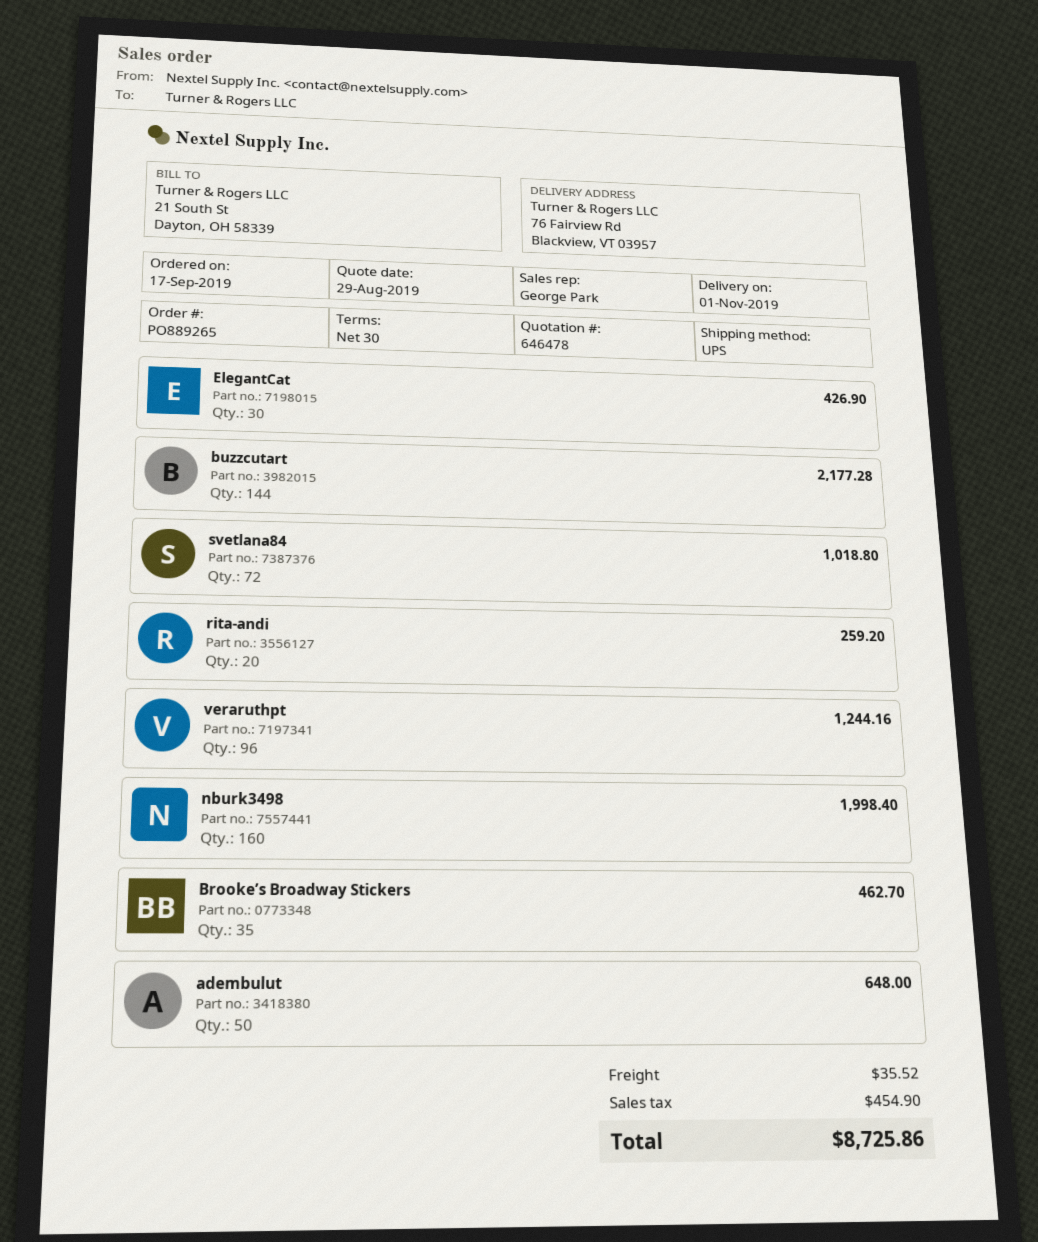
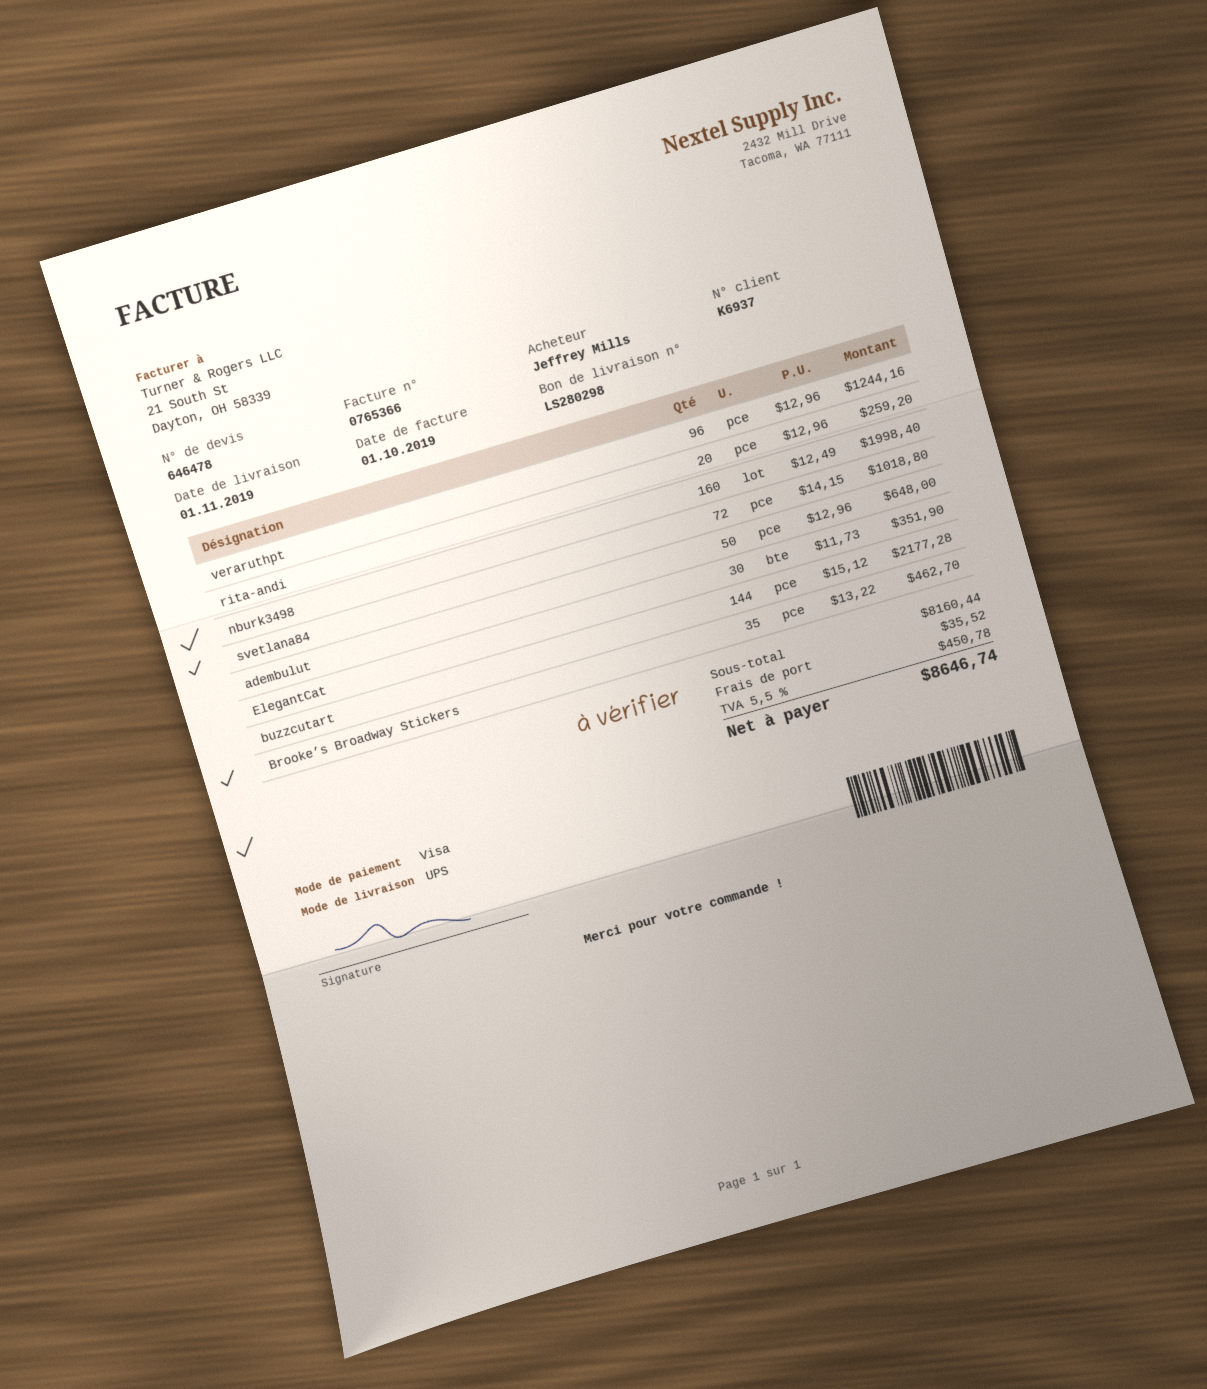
ElegantCat: 30 for 426.90 -> 30 for 351.90
tax: 454.90 -> 450.78
total: 8725.86 -> 8646.74

